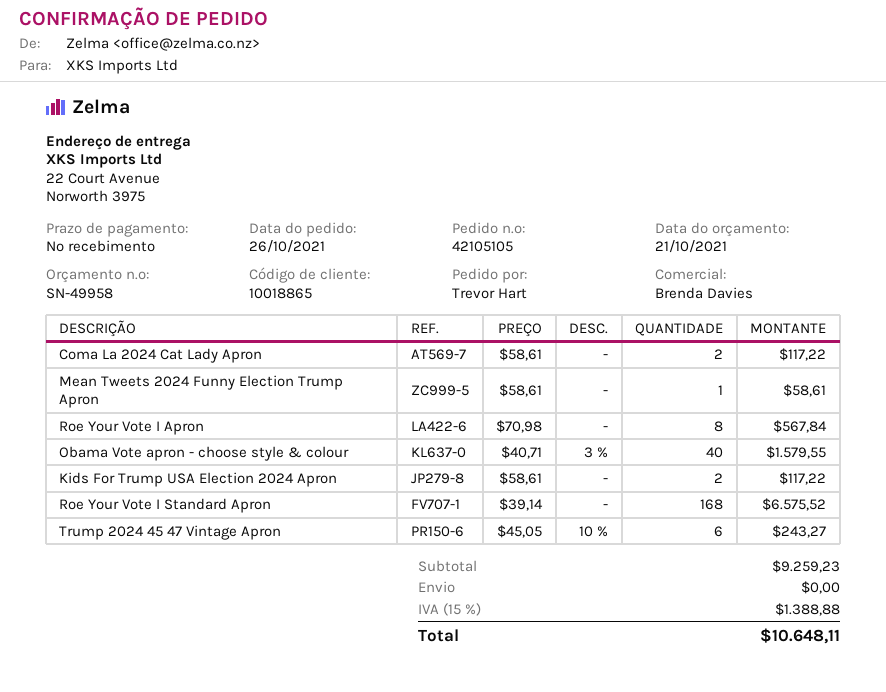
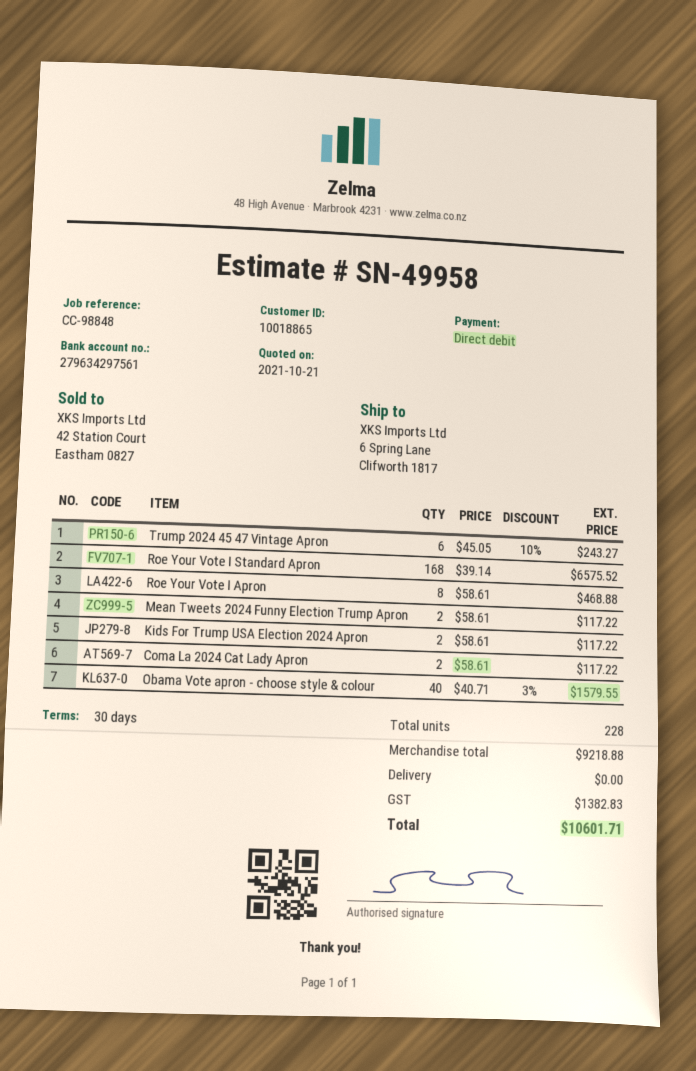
payment terms: on receipt -> 30 days
ship to: 22 Court Avenue, Norworth 3975 -> 6 Spring Lane, Clifworth 1817
Mean Tweets 2024 Funny Election Trump Apron: 1 x 58.61 = 58.61 -> 2 x 58.61 = 117.22
Roe Your Vote I Apron: 8 x 70.98 = 567.84 -> 8 x 58.61 = 468.88
subtotal: 9259.23 -> 9218.88
tax: 1388.88 -> 1382.83
total: 10648.11 -> 10601.71

